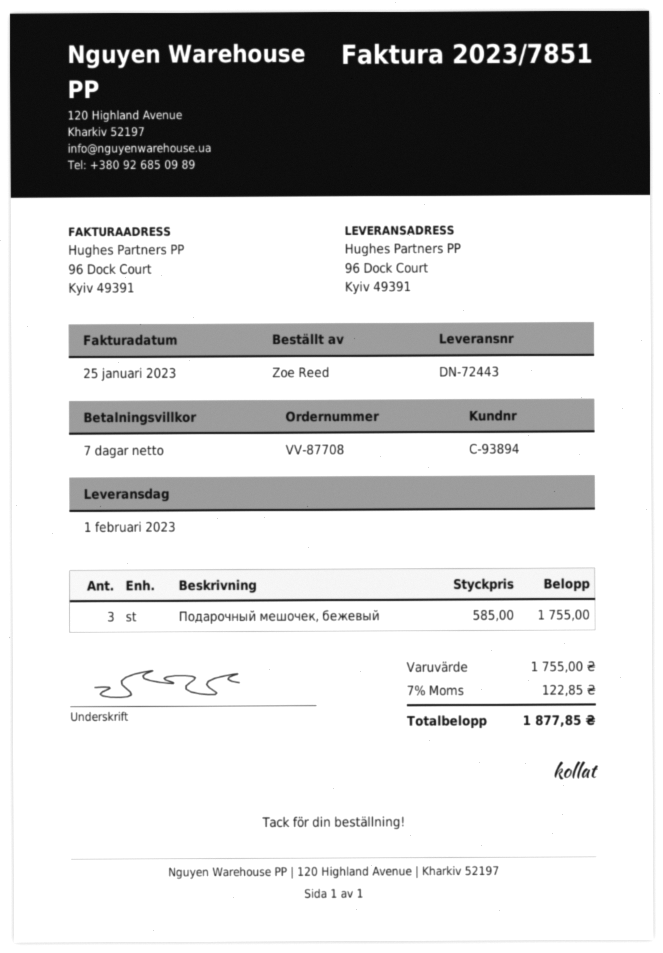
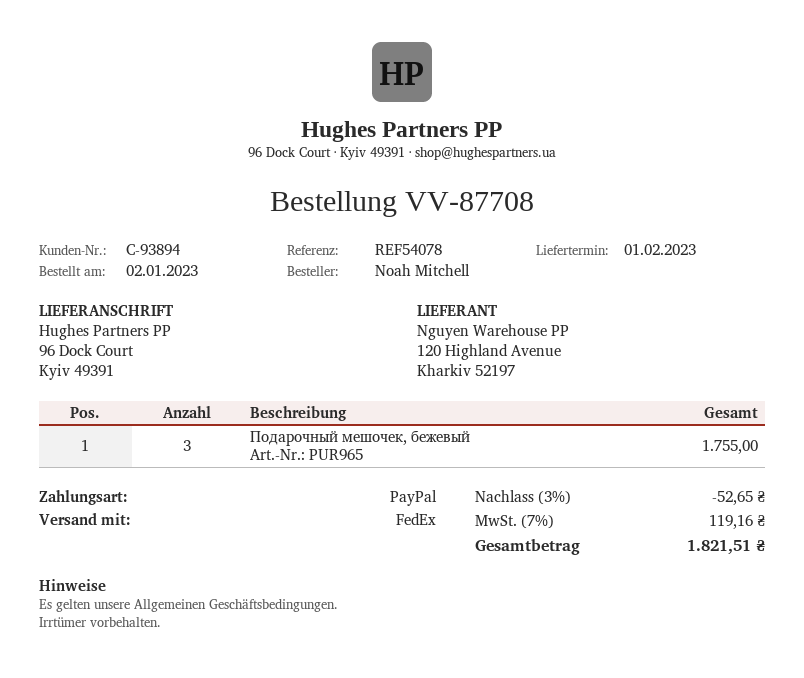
ordered by: Zoe Reed -> Noah Mitchell
discount: none -> 3% = 52.65
tax: 7% = 122.85 -> 7% = 119.16
total: 1877.85 -> 1821.51

